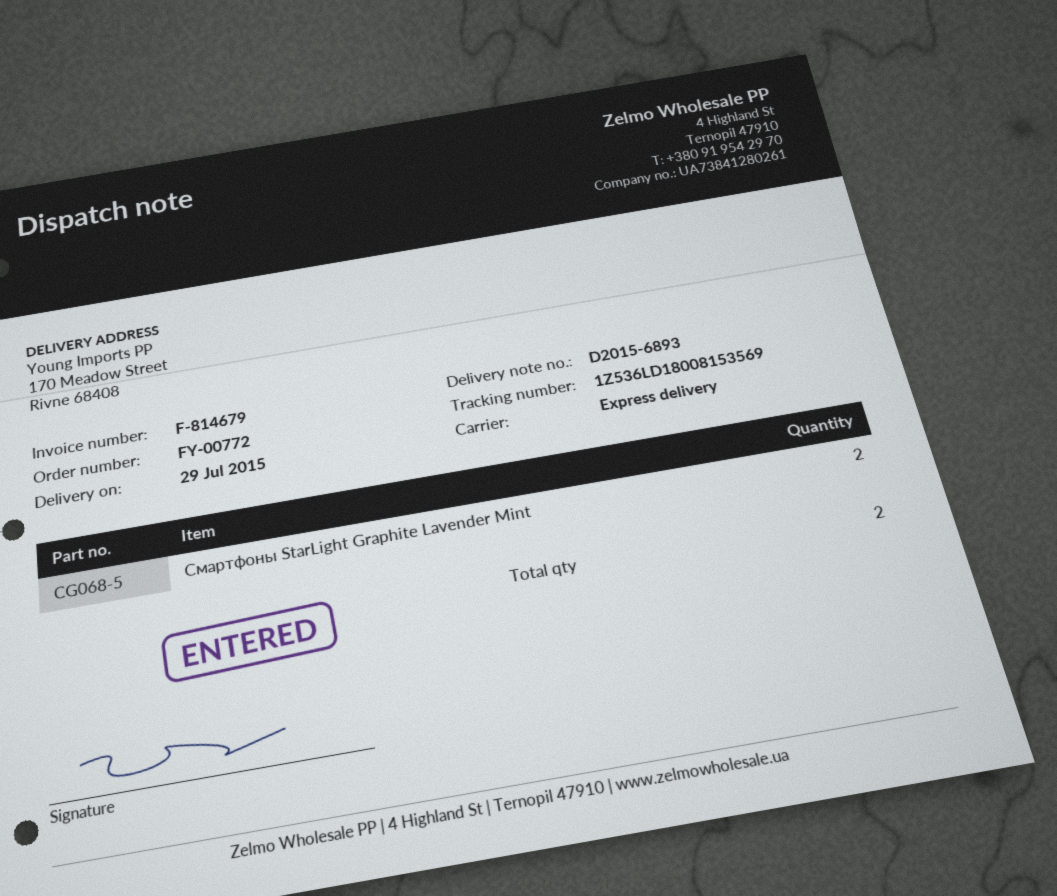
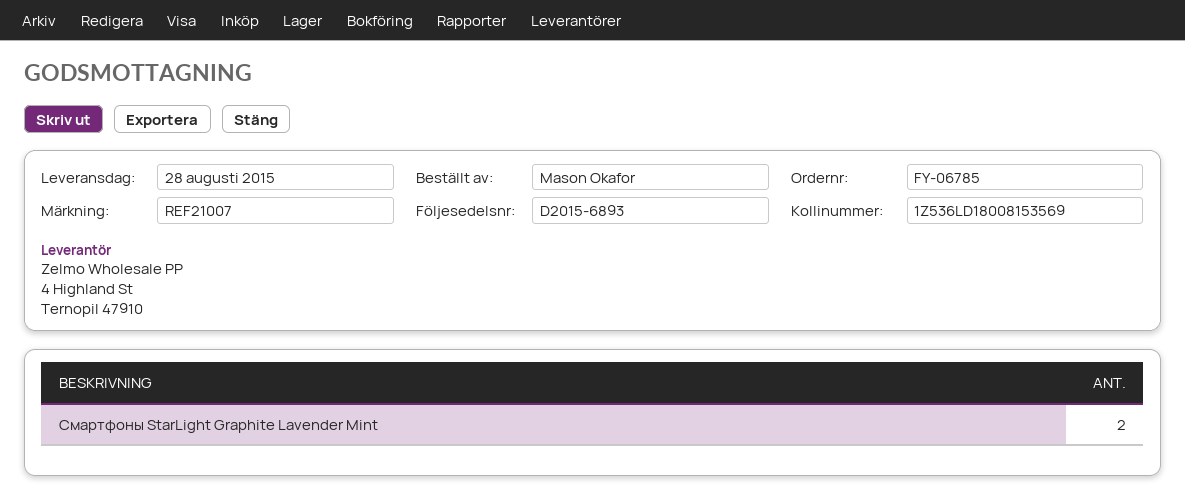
order number: FY-00772 -> FY-06785
delivery date: 2015-07-29 -> 2015-08-28

